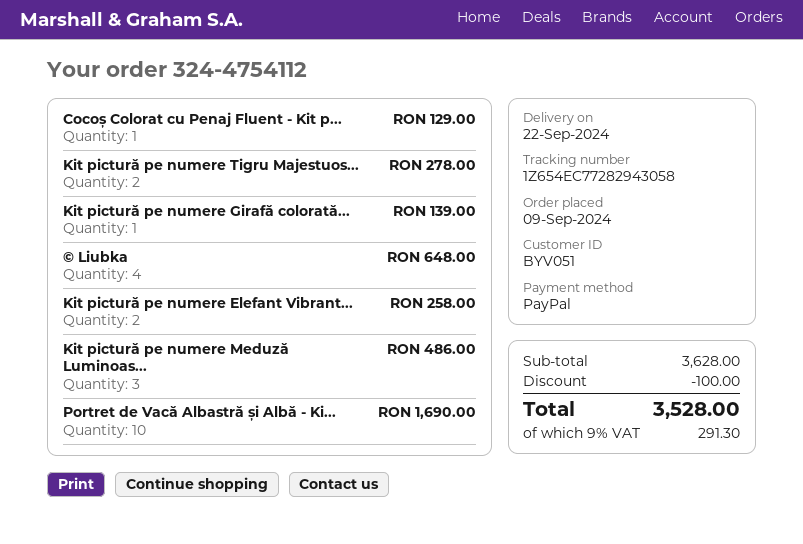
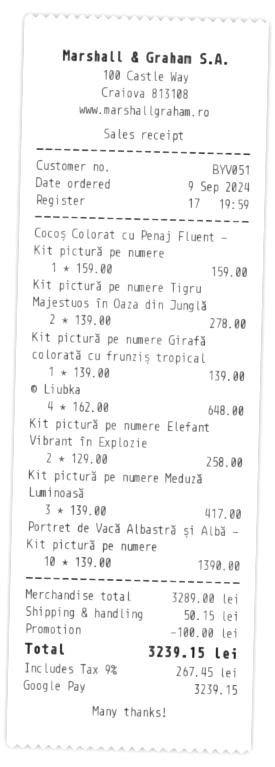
payment method: PayPal -> Google Pay
Cocoș Colorat cu Penaj Fluent - Kit p...: 1 for 129.00 -> 1 for 159.00
Kit pictură pe numere Meduză Luminoas...: 3 for 486.00 -> 3 for 417.00
Portret de Vacă Albastră și Albă - Ki...: 10 for 1690.00 -> 10 for 1390.00
subtotal: 3628.00 -> 3289.00
shipping: none -> 50.15
tax: 9% = 291.30 -> 9% = 267.45
total: 3528.00 -> 3239.15

